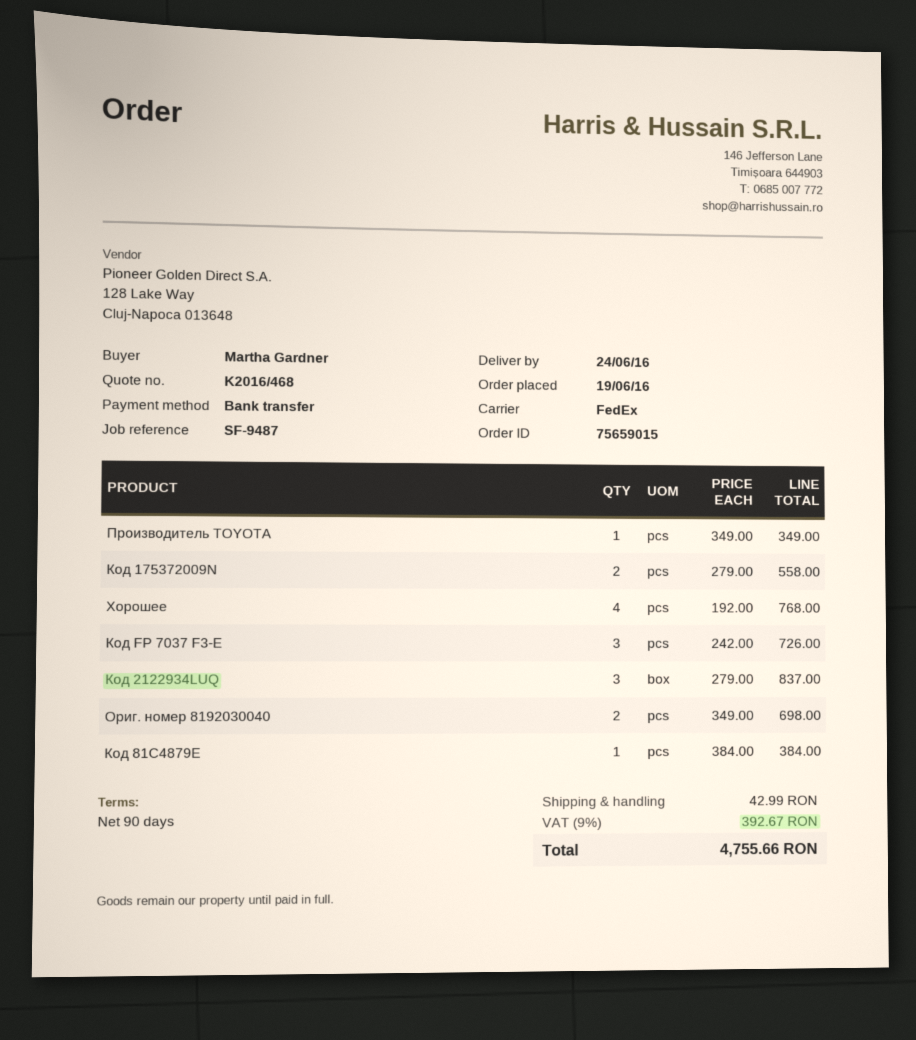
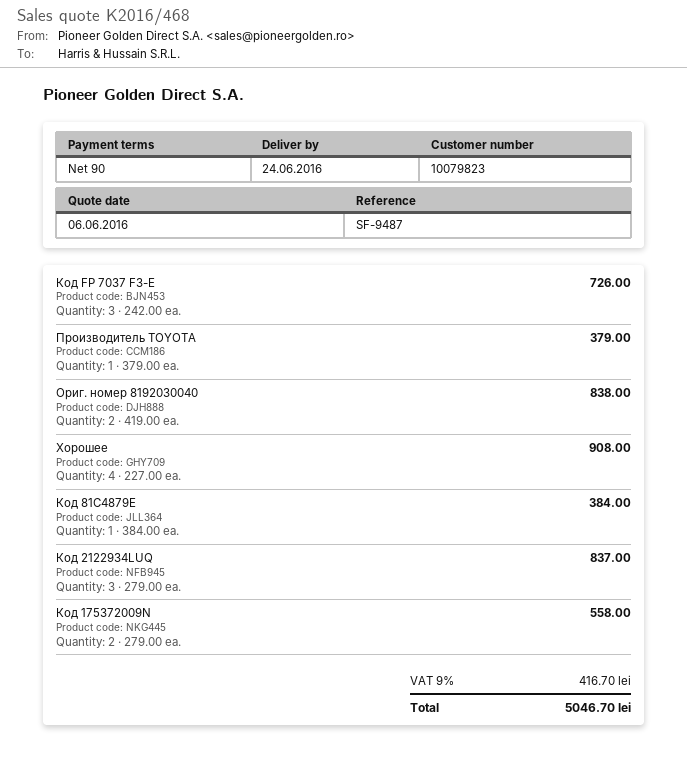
Производитель TOYOTA: 1 x 349.00 = 349.00 -> 1 x 379.00 = 379.00
Хорошее: 4 x 192.00 = 768.00 -> 4 x 227.00 = 908.00
Ориг. номер 8192030040: 2 x 349.00 = 698.00 -> 2 x 419.00 = 838.00
shipping: 42.99 -> none
tax: 9% = 392.67 -> 9% = 416.70
total: 4755.66 -> 5046.70

